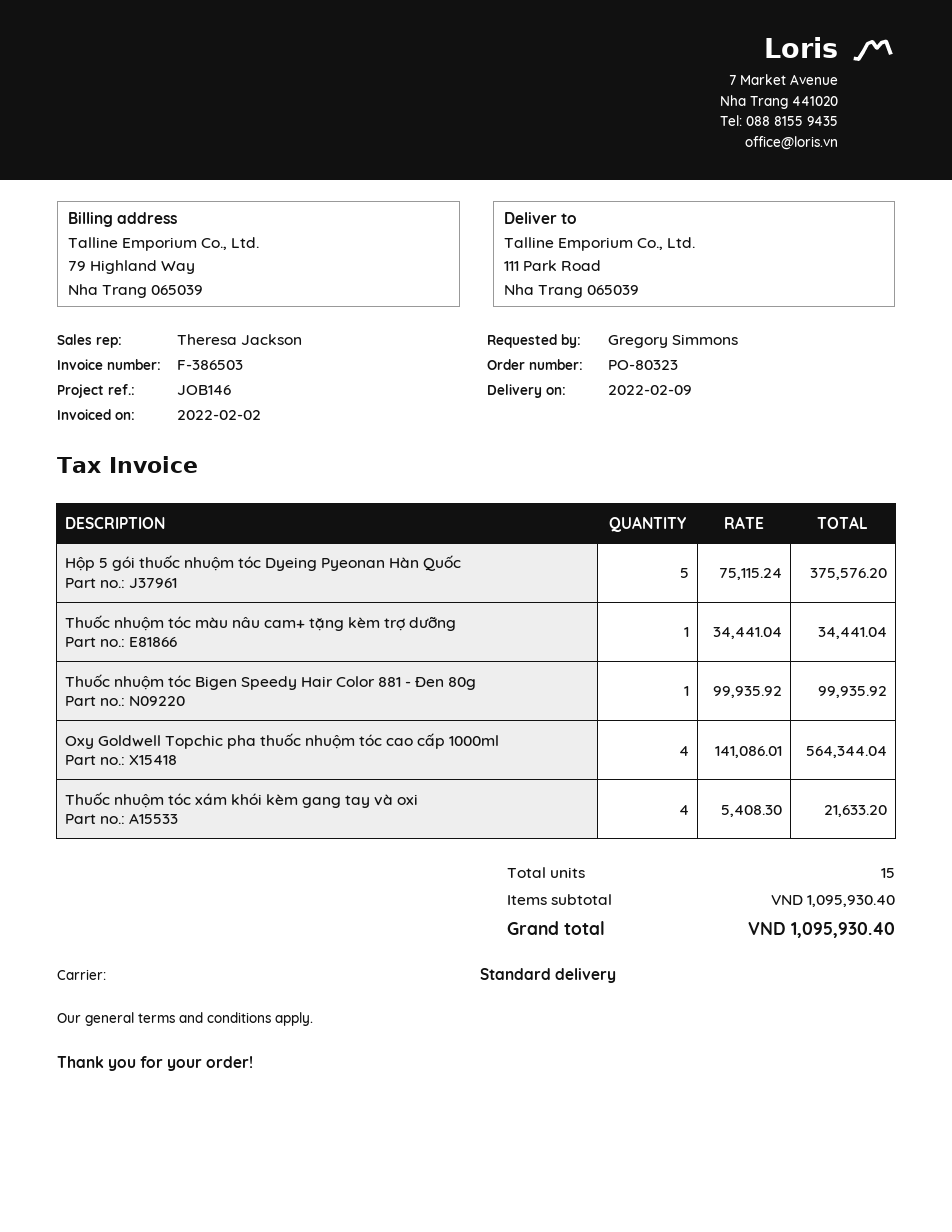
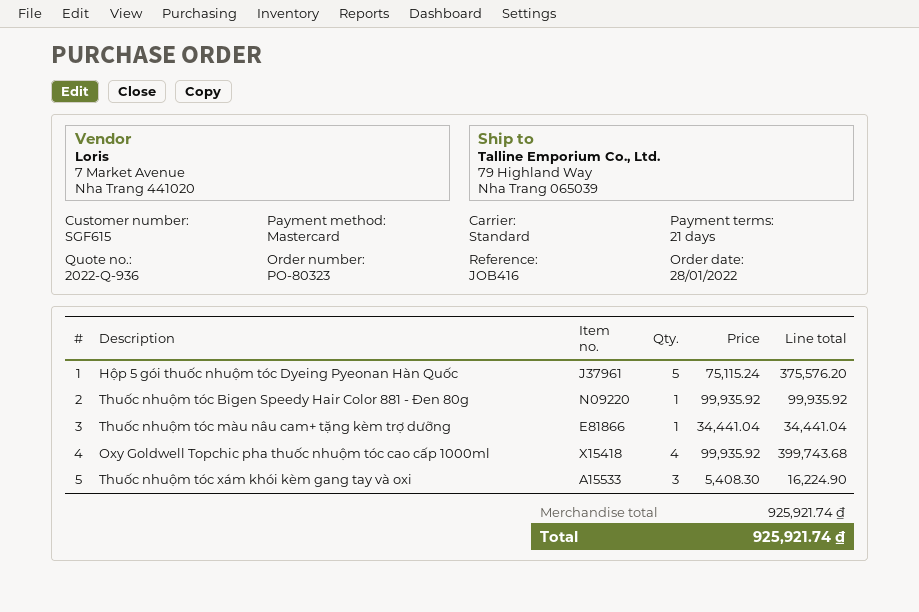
reference: JOB146 -> JOB416
ship to: 111 Park Road, Nha Trang 065039 -> 79 Highland Way, Nha Trang 065039
Oxy Goldwell Topchic pha thuốc nhuộm tóc cao cấp 1000ml: 4 x 141086.01 = 564344.04 -> 4 x 99935.92 = 399743.68
Thuốc nhuộm tóc xám khói kèm gang tay và oxi: 4 x 5408.30 = 21633.20 -> 3 x 5408.30 = 16224.90
subtotal: 1095930.40 -> 925921.74
total: 1095930.40 -> 925921.74

